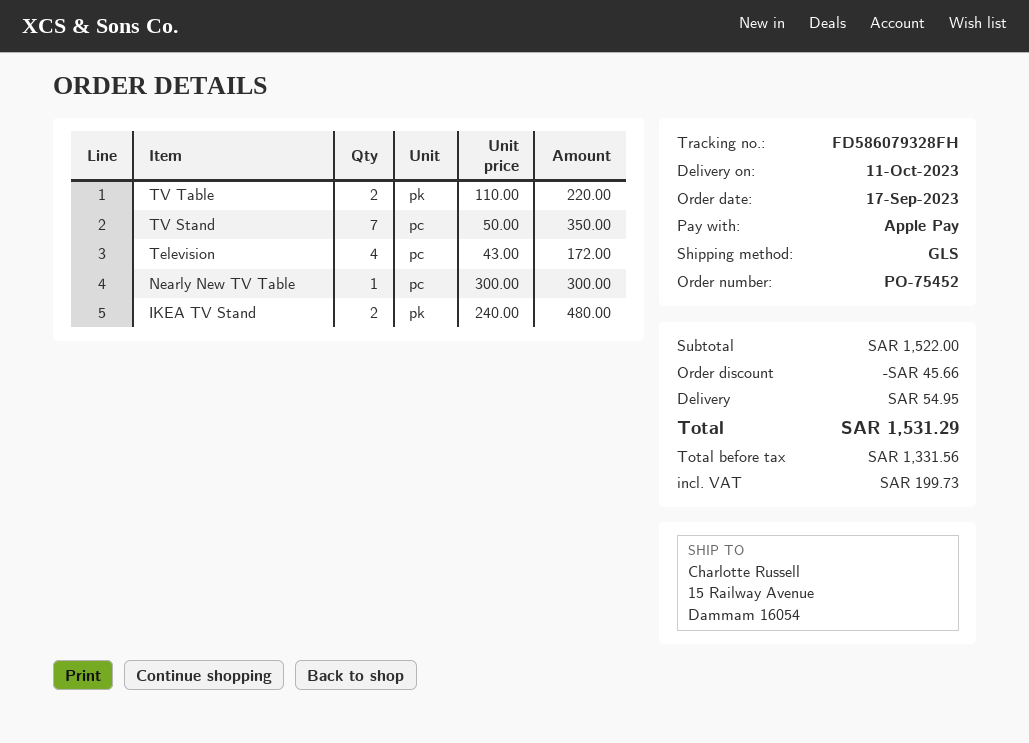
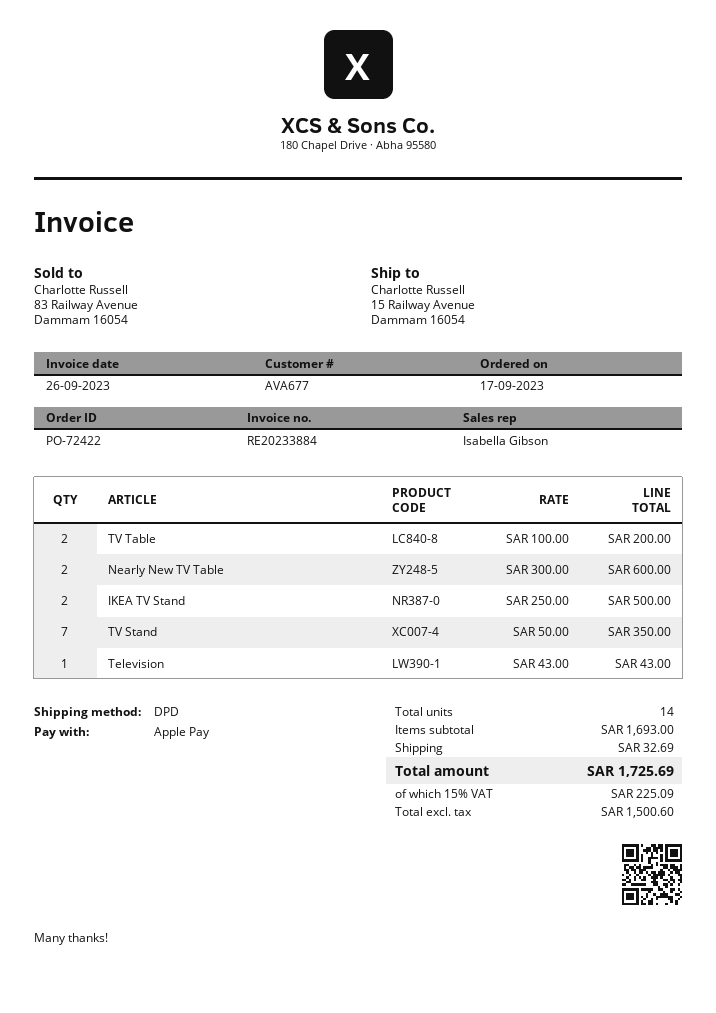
order number: PO-75452 -> PO-72422
shipping method: GLS -> DPD
TV Table: 2 x 110.00 = 220.00 -> 2 x 100.00 = 200.00
Television: 4 x 43.00 = 172.00 -> 1 x 43.00 = 43.00
Nearly New TV Table: 1 x 300.00 = 300.00 -> 2 x 300.00 = 600.00
IKEA TV Stand: 2 x 240.00 = 480.00 -> 2 x 250.00 = 500.00
subtotal: 1522.00 -> 1693.00
discount: 45.66 -> none
shipping: 54.95 -> 32.69
net: 1331.56 -> 1500.60
tax: 199.73 -> 225.09
total: 1531.29 -> 1725.69

